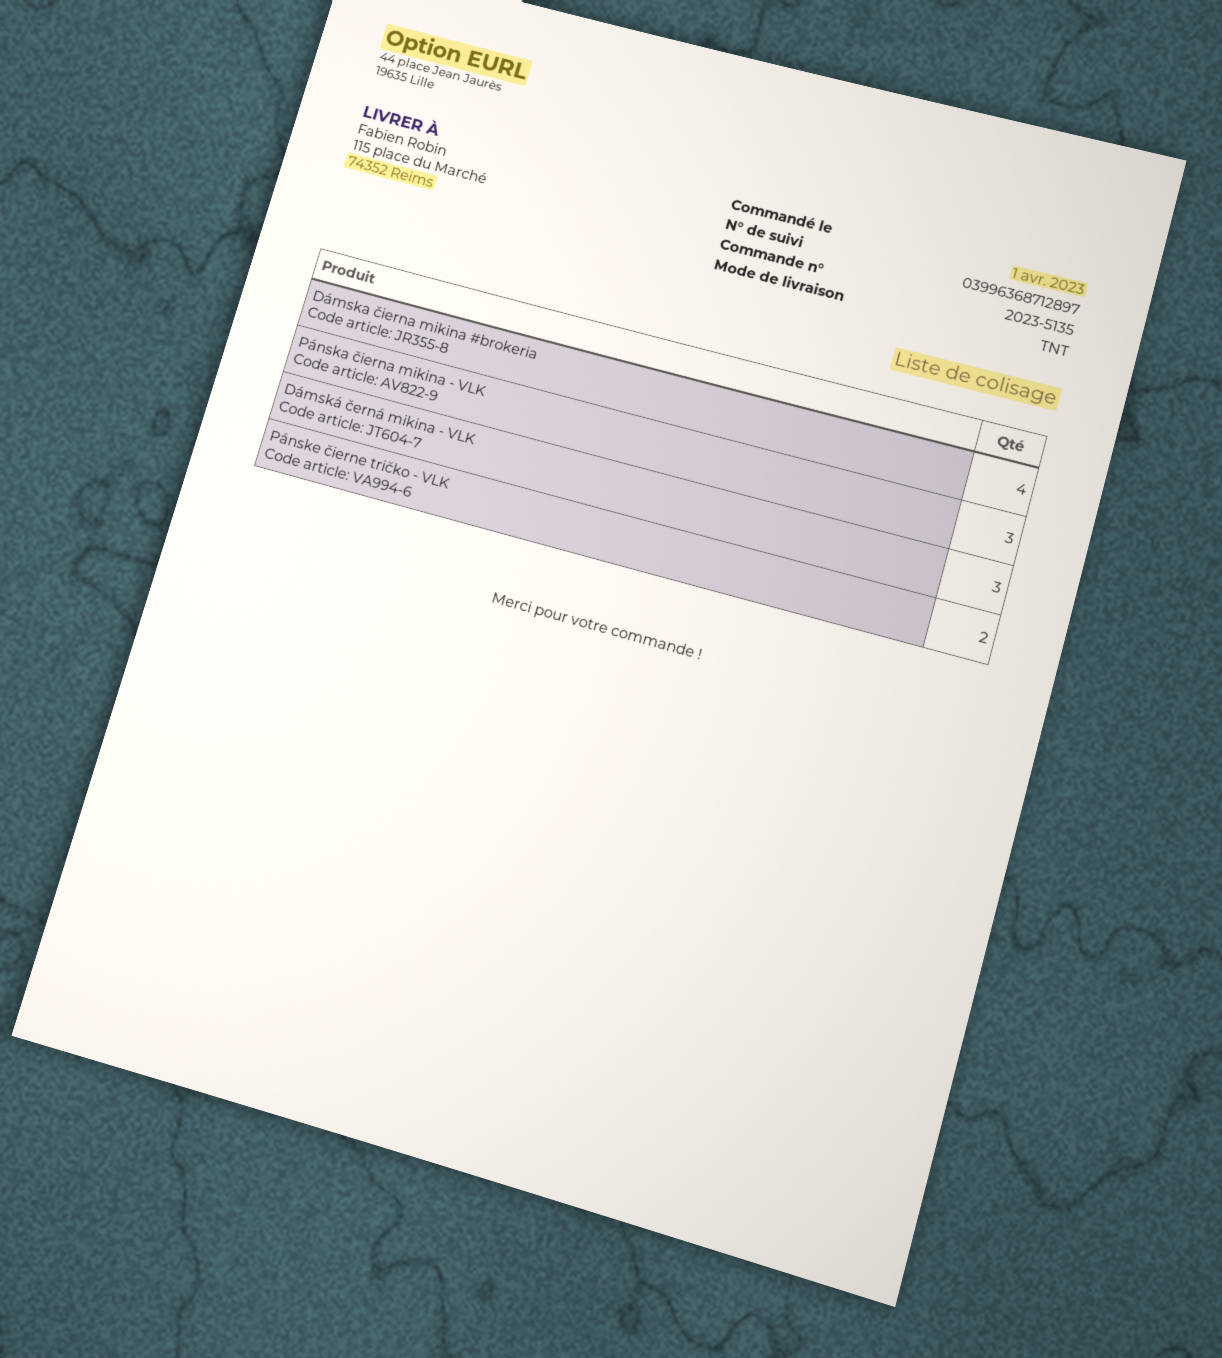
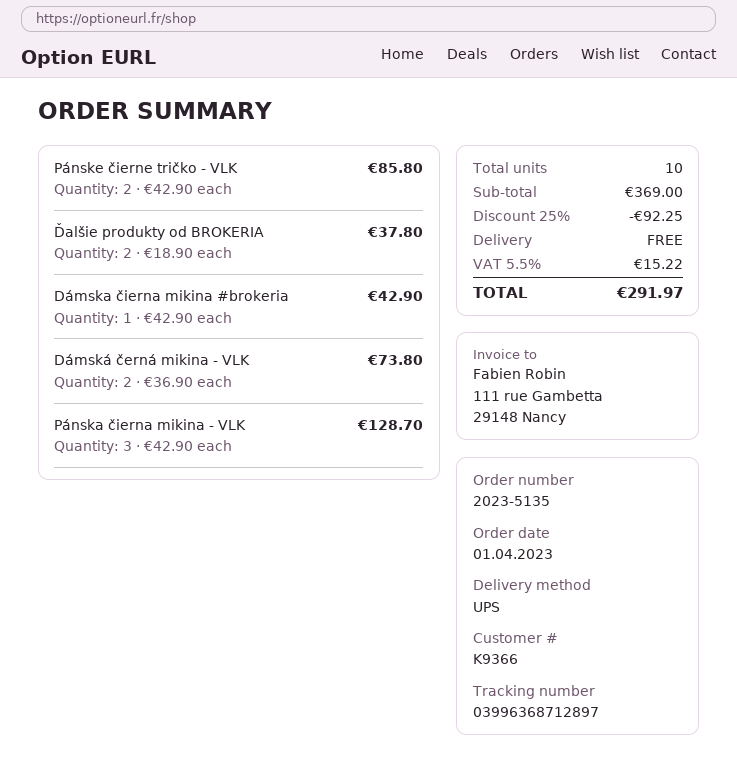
shipping method: TNT -> UPS
Dámska čierna mikina #brokeria: 4 -> 1
Dámská černá mikina - VLK: 3 -> 2
Ďalšie produkty od BROKERIA: none -> 2

